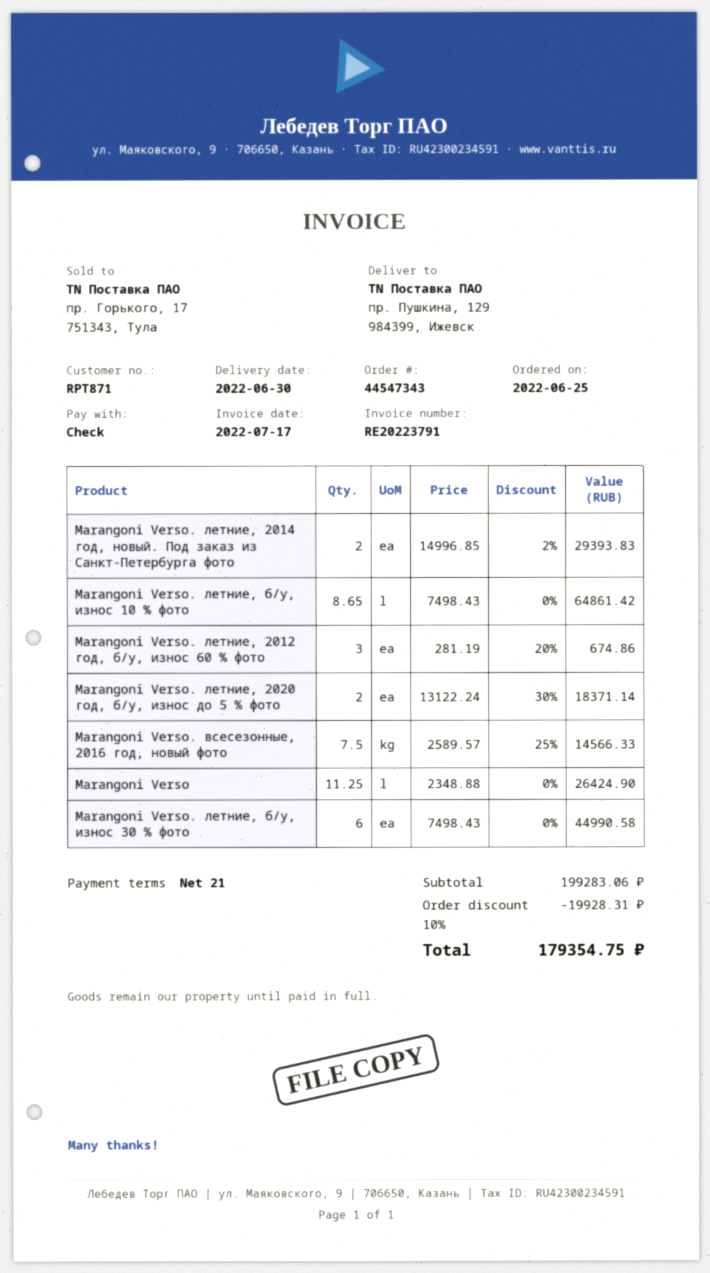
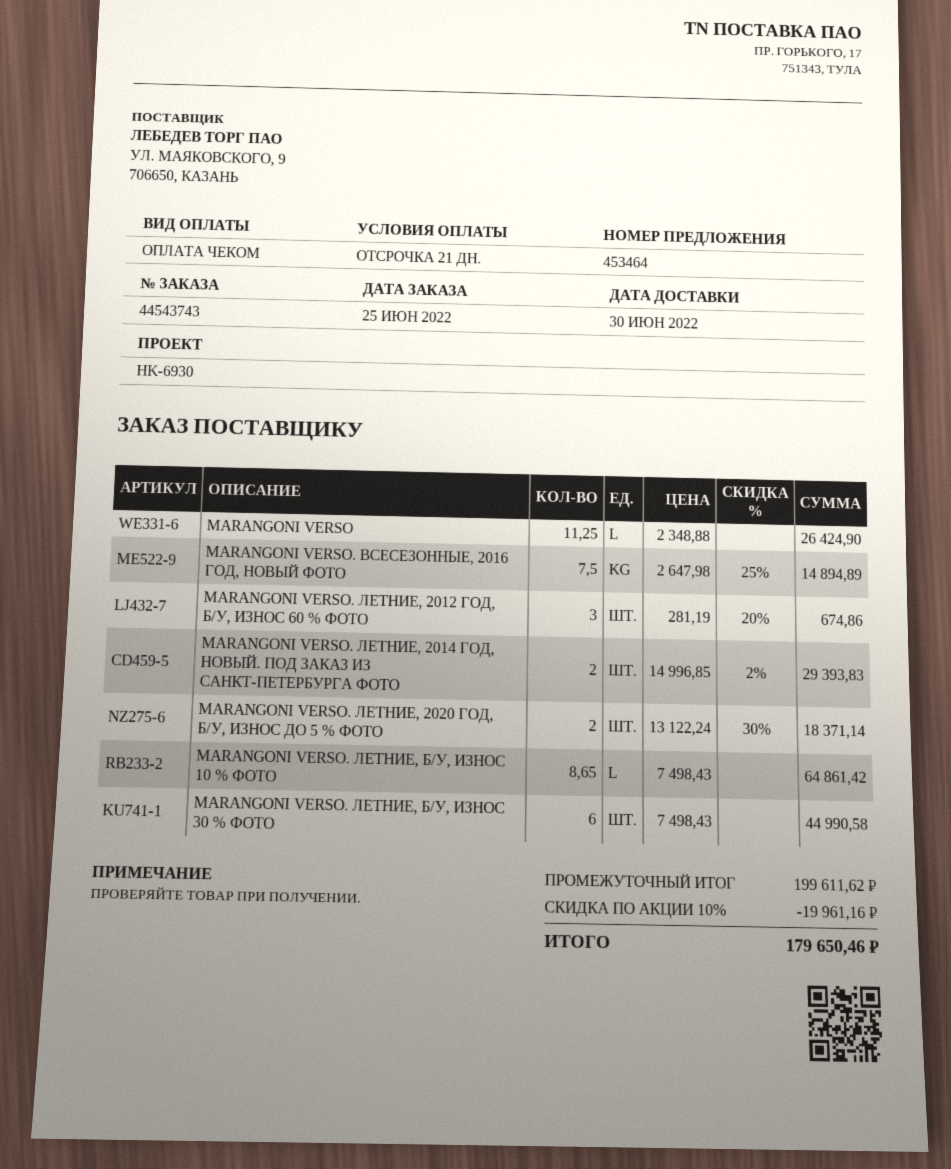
order number: 44547343 -> 44543743
Marangoni Verso. всесезонные, 2016 год, новый фото: 7.5 x 2589.57 - 25% = 14566.33 -> 7.5 x 2647.98 - 25% = 14894.89
subtotal: 199283.06 -> 199611.62
discount: 10% = 19928.31 -> 10% = 19961.16
total: 179354.75 -> 179650.46

